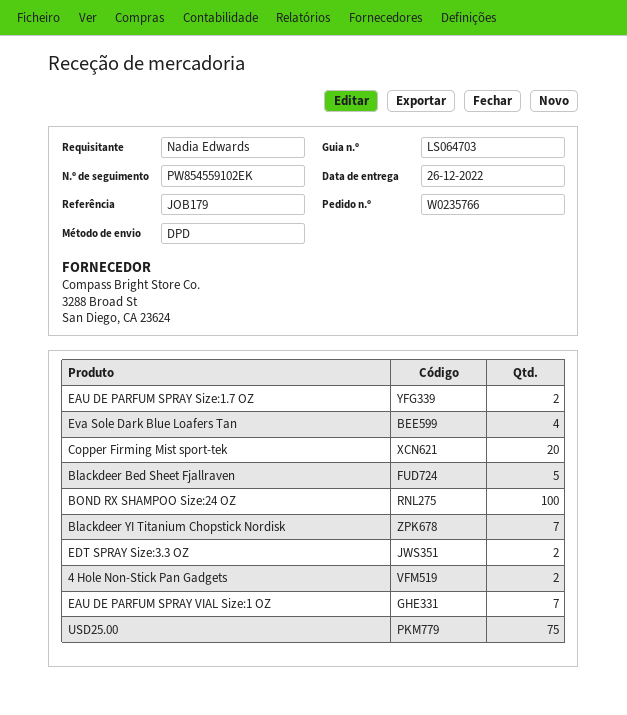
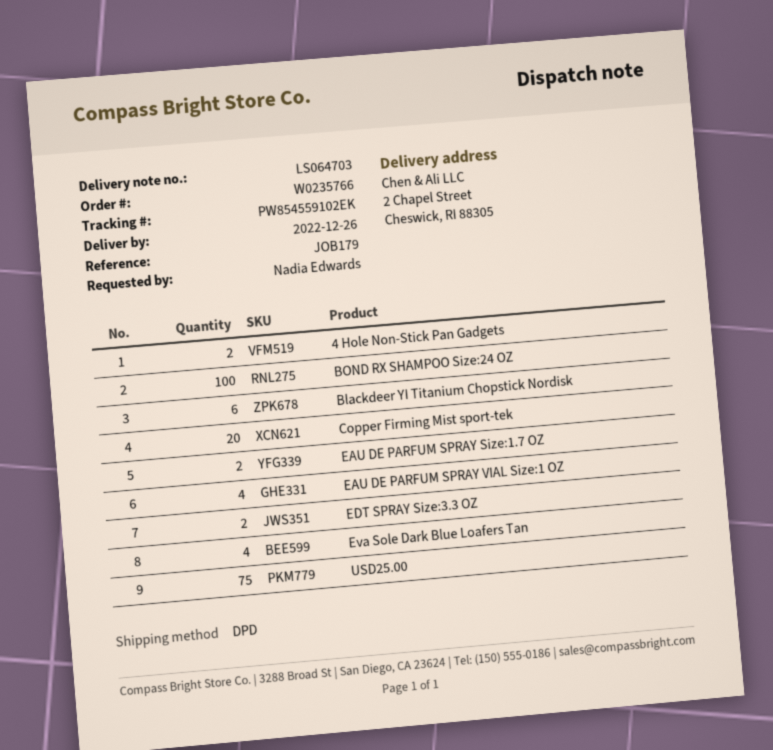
Blackdeer Bed Sheet Fjallraven: 5 -> none
Blackdeer YI Titanium Chopstick Nordisk: 7 -> 6
EAU DE PARFUM SPRAY VIAL Size:1 OZ: 7 -> 4

